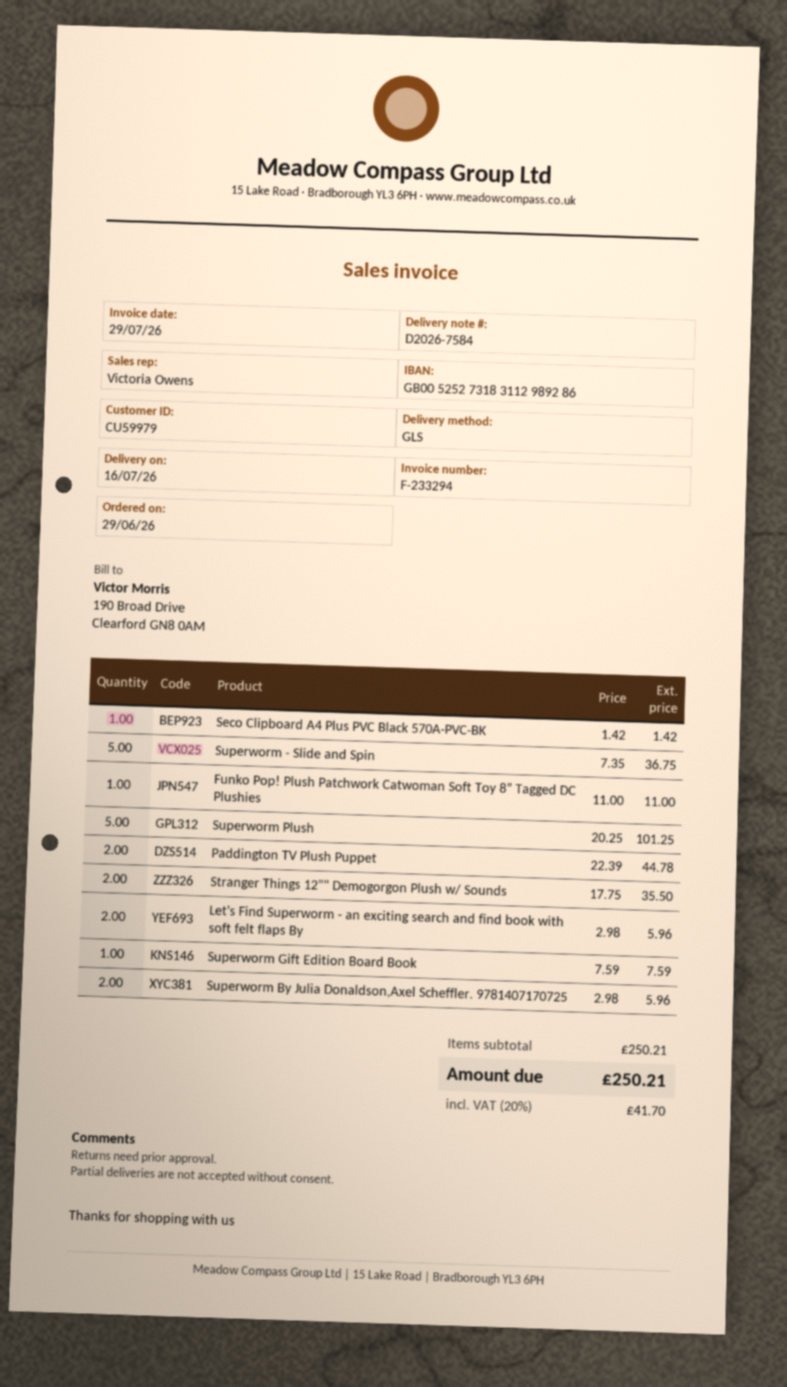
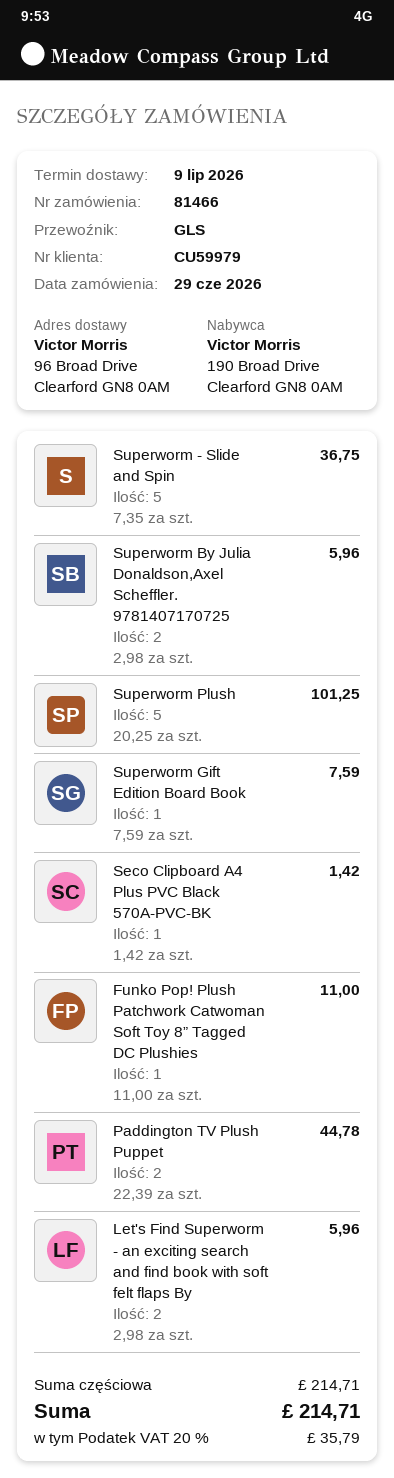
delivery date: 2026-07-16 -> 2026-07-09
Stranger Things 12"" Demogorgon Plush w/ Sounds: 2 x 17.75 = 35.50 -> none
subtotal: 250.21 -> 214.71
tax: 20% = 41.70 -> 20% = 35.79
total: 250.21 -> 214.71

